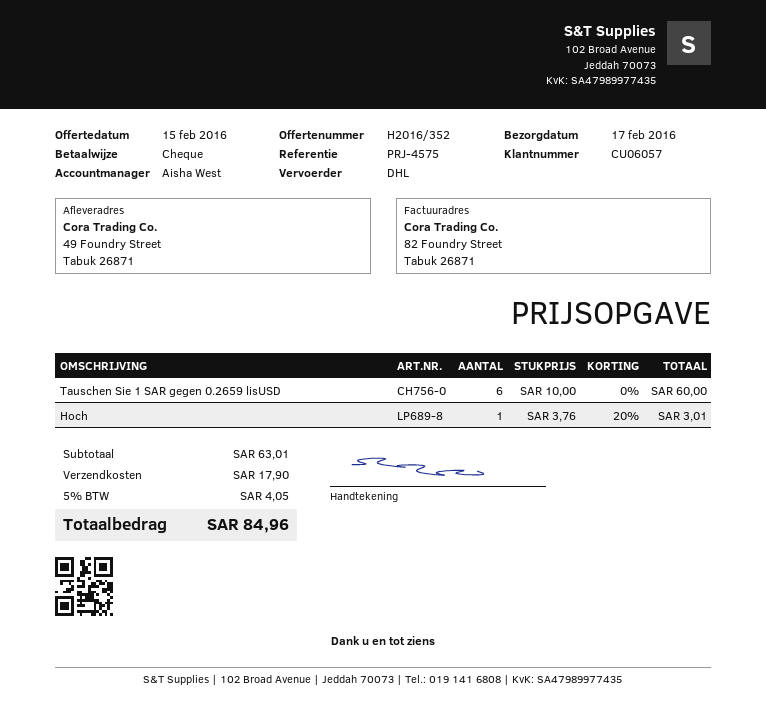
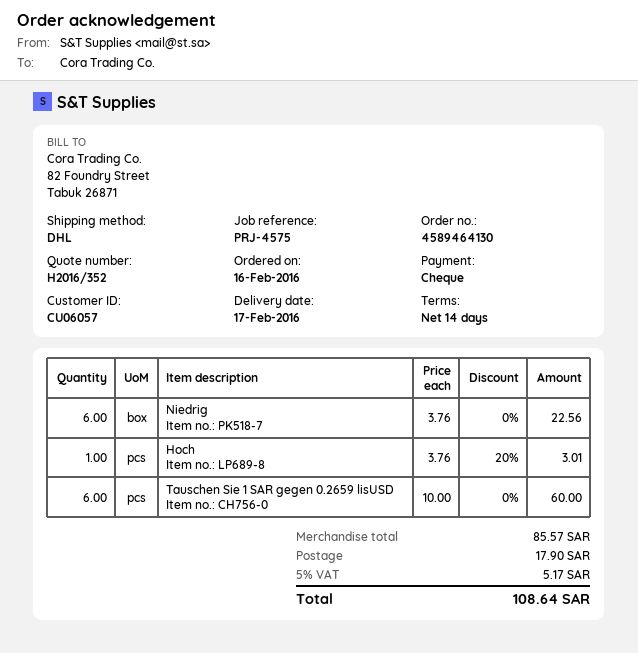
Niedrig: none -> 6 x 3.76 = 22.56
subtotal: 63.01 -> 85.57
tax: 5% = 4.05 -> 5% = 5.17
total: 84.96 -> 108.64

